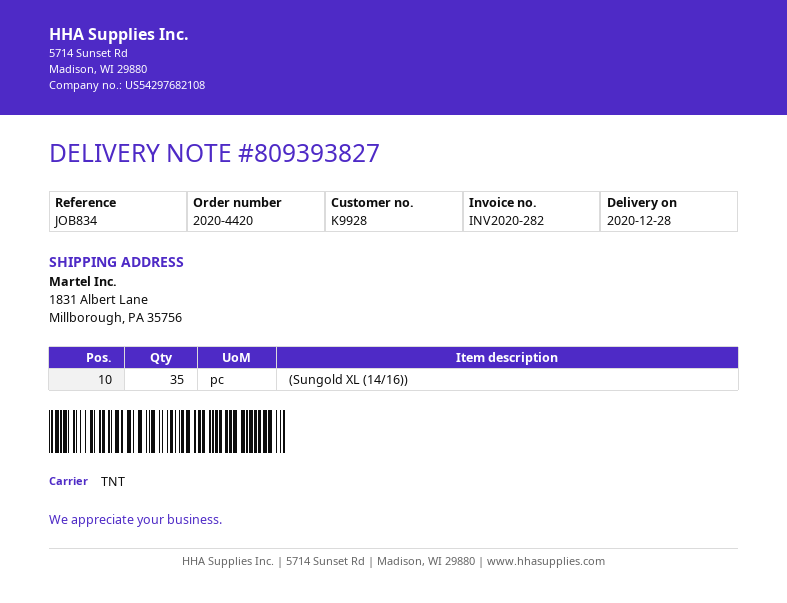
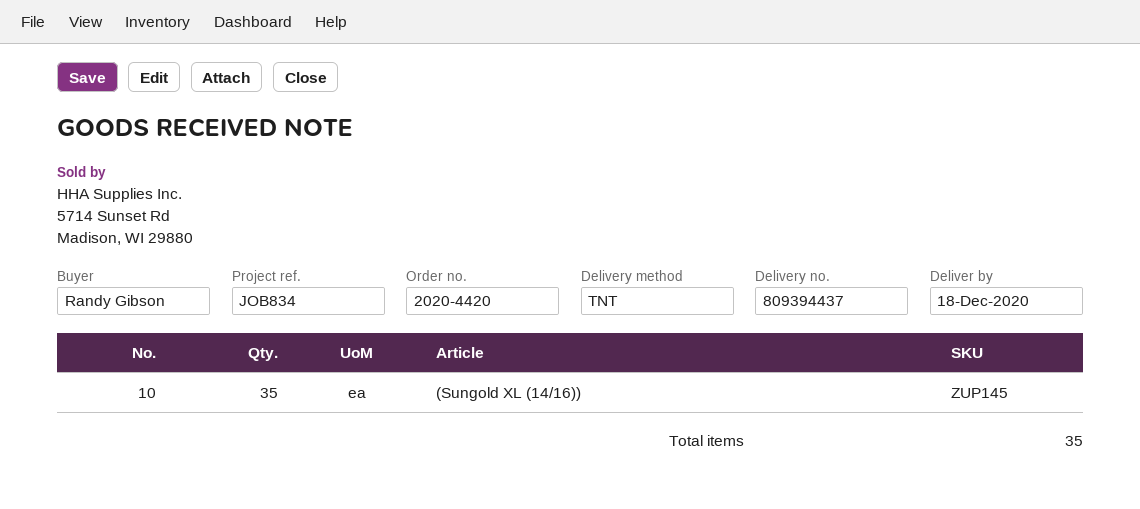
delivery note number: 809393827 -> 809394437
delivery date: 2020-12-28 -> 2020-12-18

